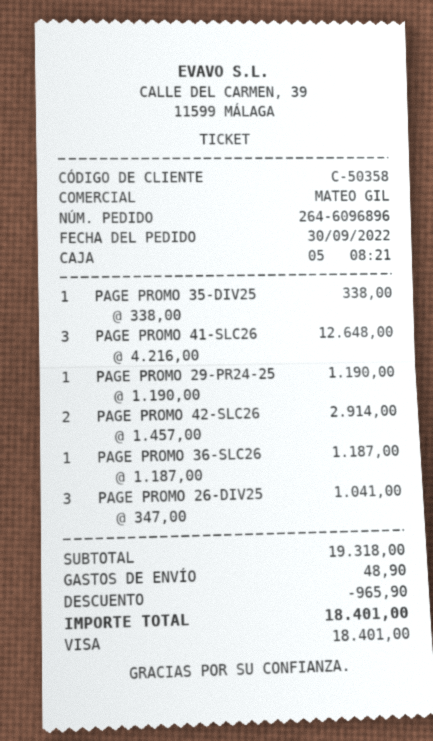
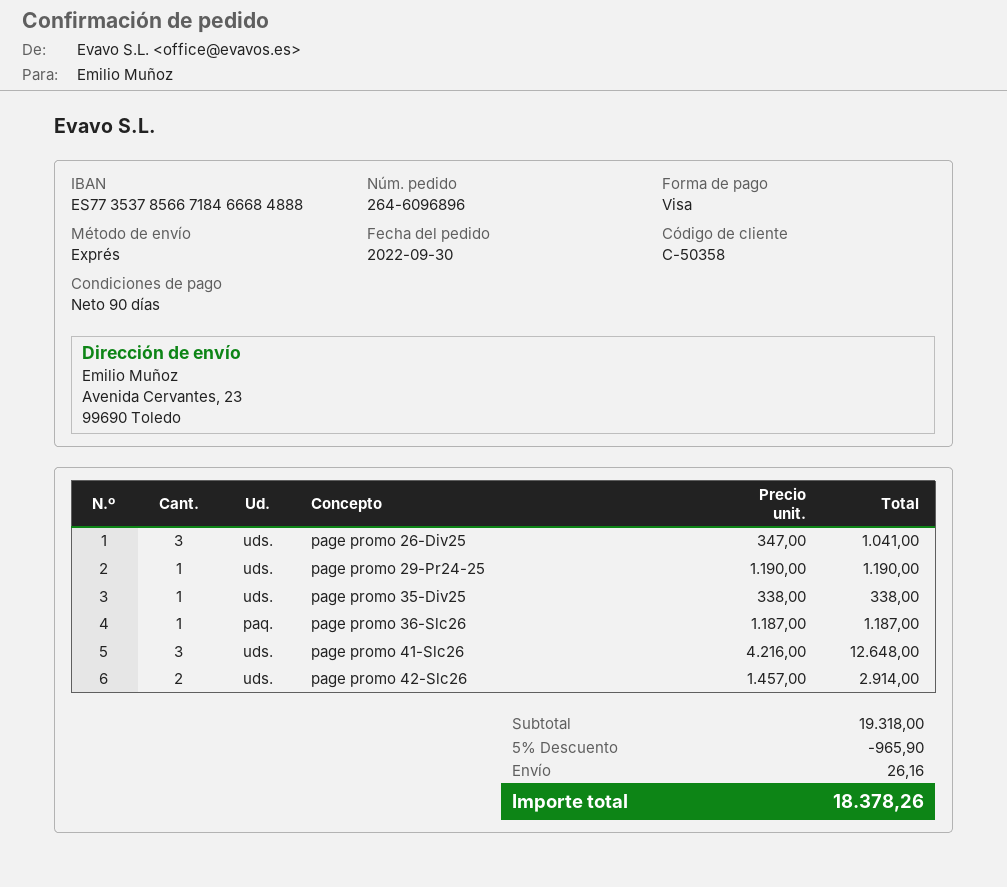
shipping: 48.90 -> 26.16
total: 18401.00 -> 18378.26

